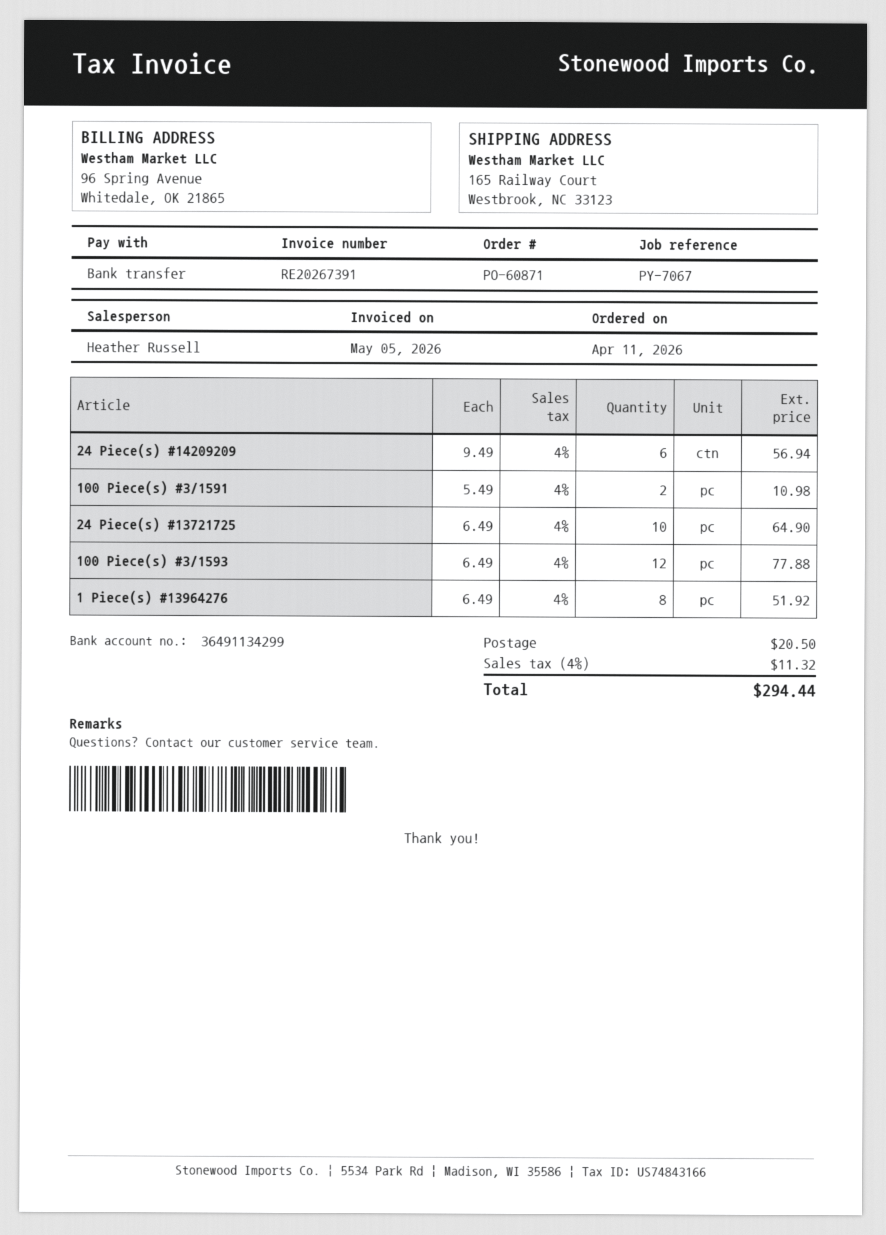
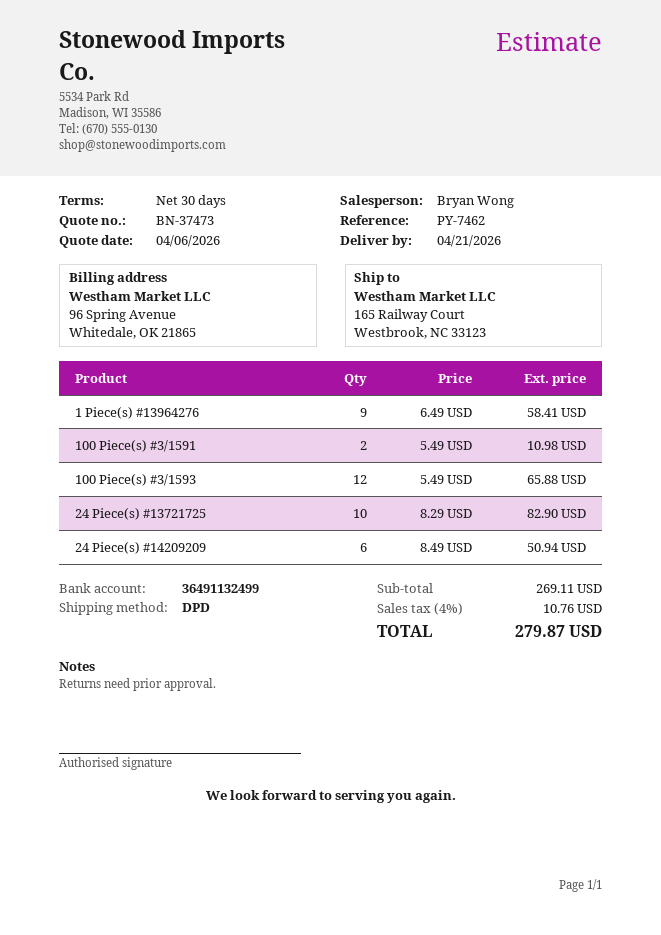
reference: PY-7067 -> PY-7462
sales rep: Heather Russell -> Bryan Wong
bank account: 36491134299 -> 36491132499
24 Piece(s) #14209209: 6 x 9.49 = 56.94 -> 6 x 8.49 = 50.94
24 Piece(s) #13721725: 10 x 6.49 = 64.90 -> 10 x 8.29 = 82.90
100 Piece(s) #3/1593: 12 x 6.49 = 77.88 -> 12 x 5.49 = 65.88
1 Piece(s) #13964276: 8 x 6.49 = 51.92 -> 9 x 6.49 = 58.41
shipping: 20.50 -> none
tax: 4% = 11.32 -> 4% = 10.76
total: 294.44 -> 279.87

